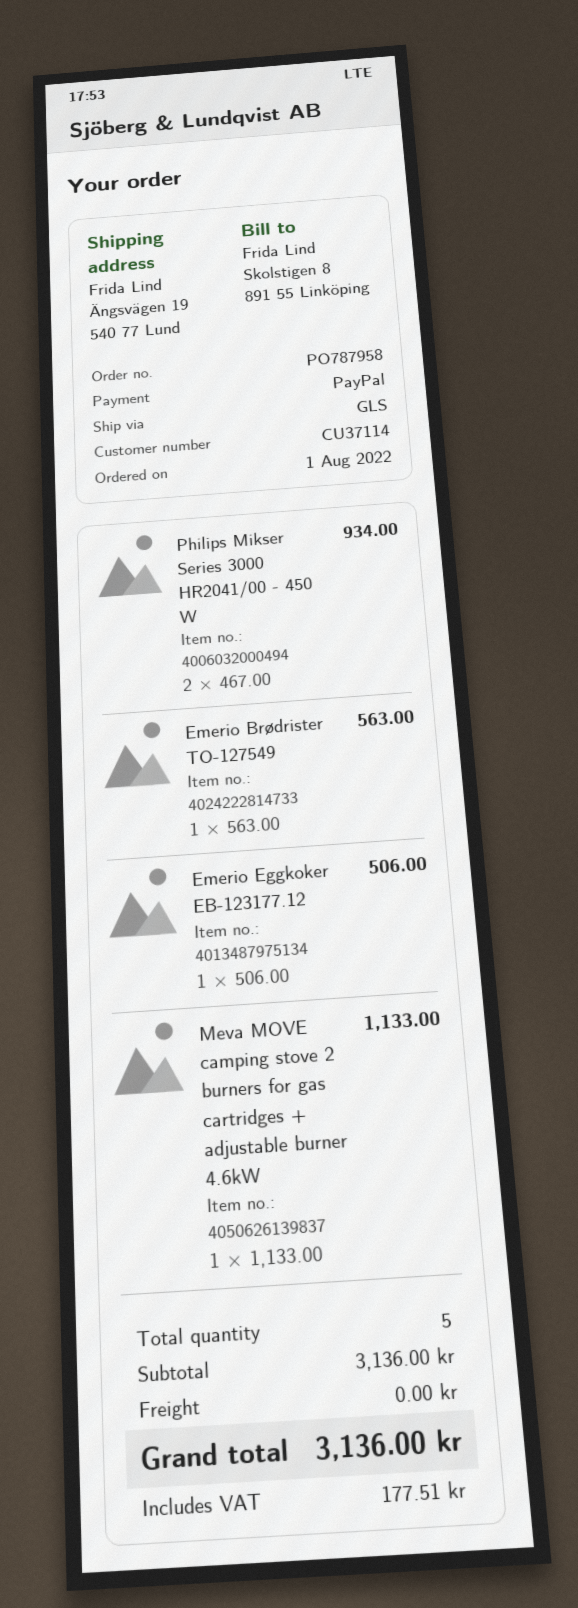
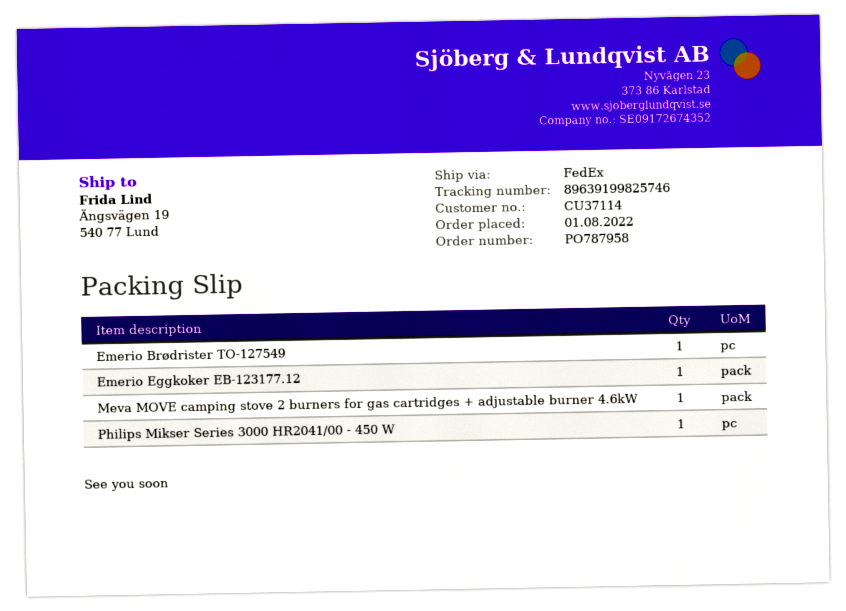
shipping method: GLS -> FedEx
Philips Mikser Series 3000 HR2041/00 - 450 W: 2 -> 1

